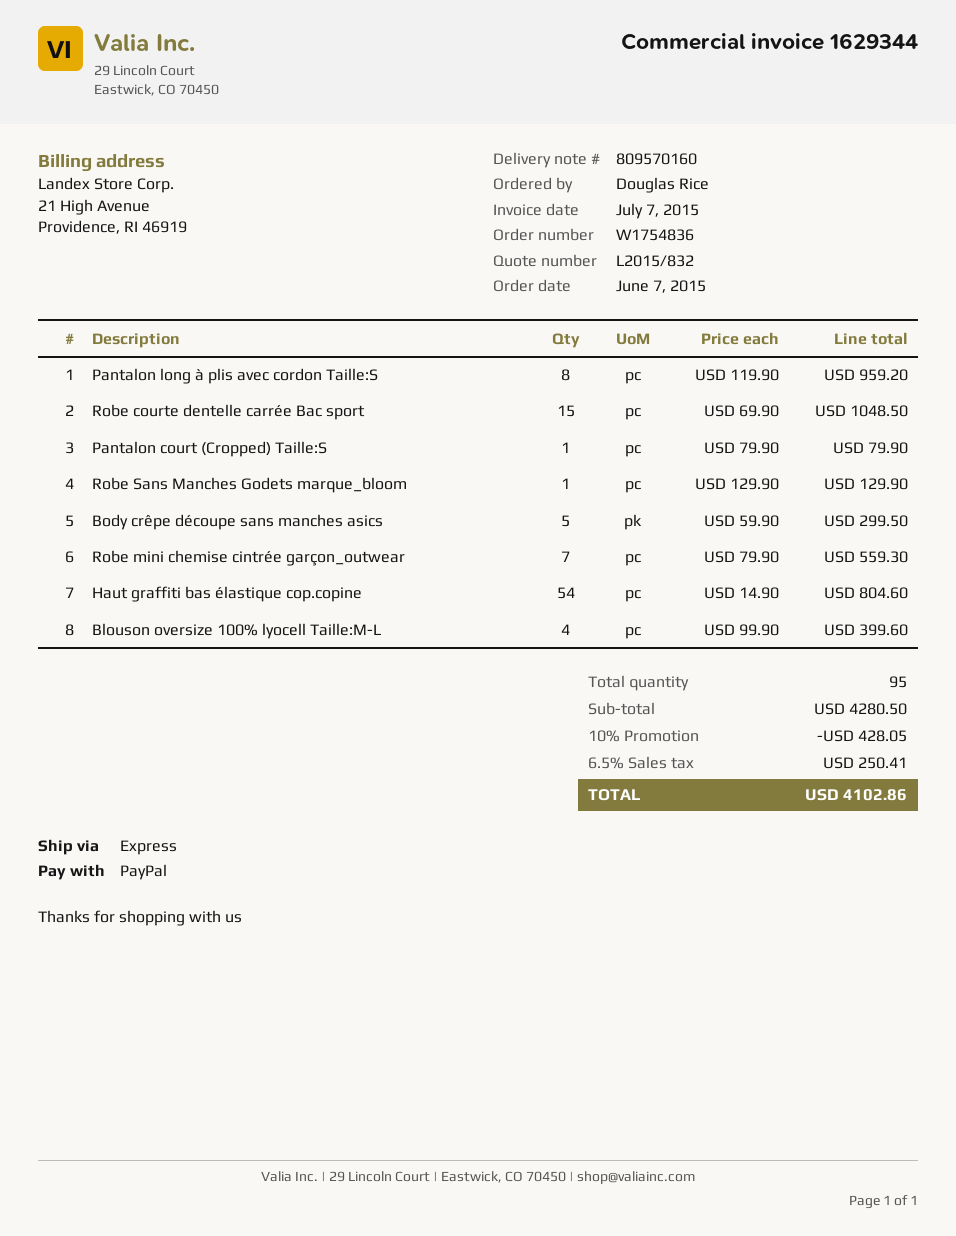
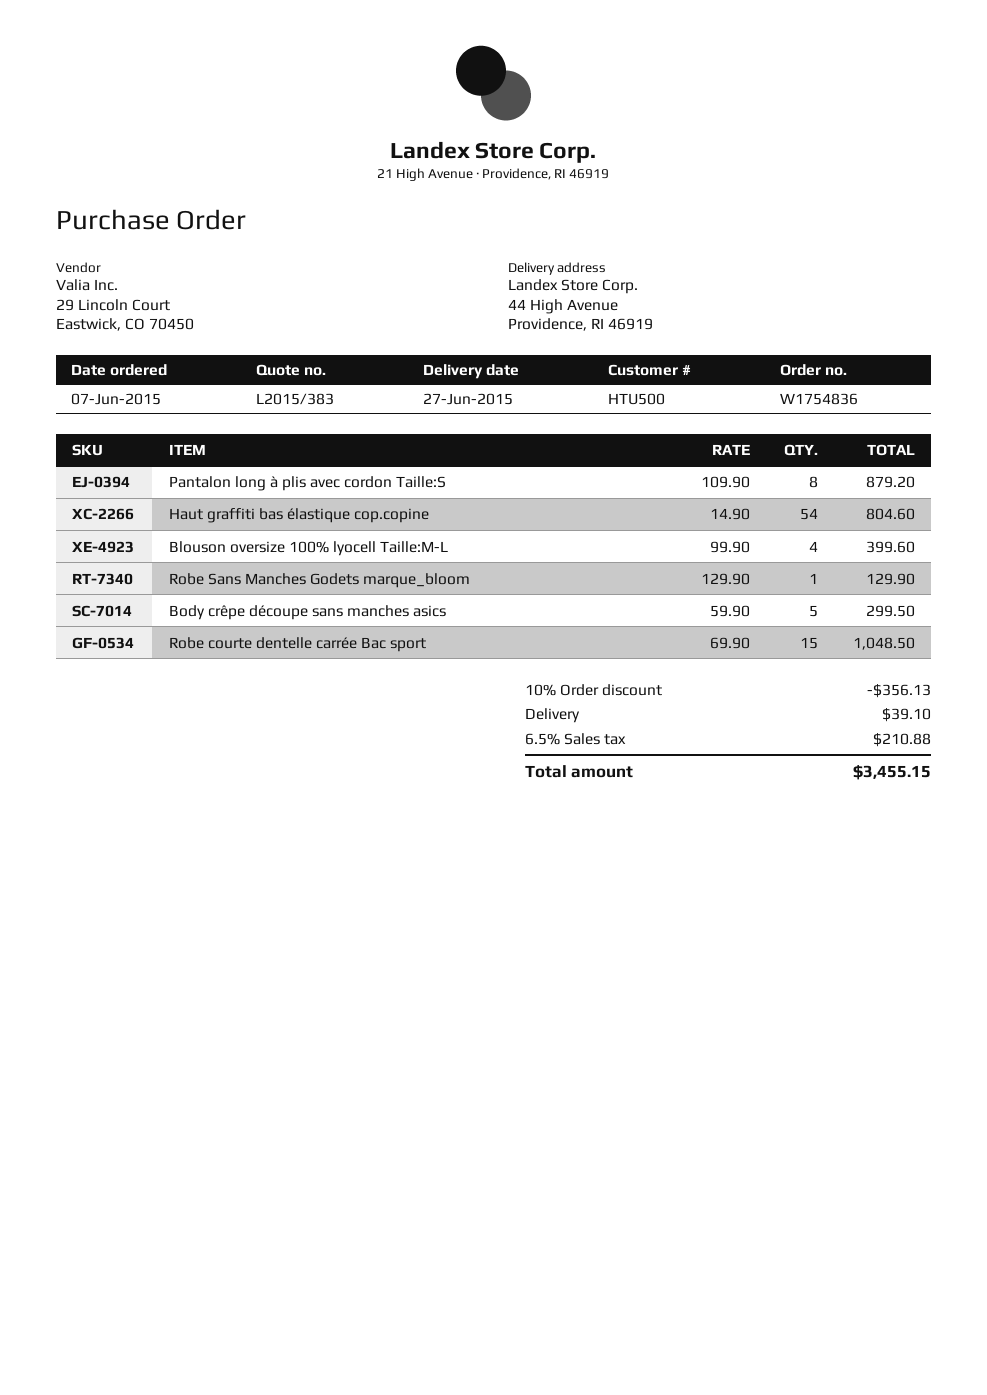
quote number: L2015/832 -> L2015/383
Pantalon long à plis avec cordon Taille:S: 8 x 119.90 = 959.20 -> 8 x 109.90 = 879.20
Pantalon court (Cropped) Taille:S: 1 x 79.90 = 79.90 -> none
Robe mini chemise cintrée garçon_outwear: 7 x 79.90 = 559.30 -> none
discount: 10% = 428.05 -> 10% = 356.13
shipping: none -> 39.10
tax: 6.5% = 250.41 -> 6.5% = 210.88
total: 4102.86 -> 3455.15

